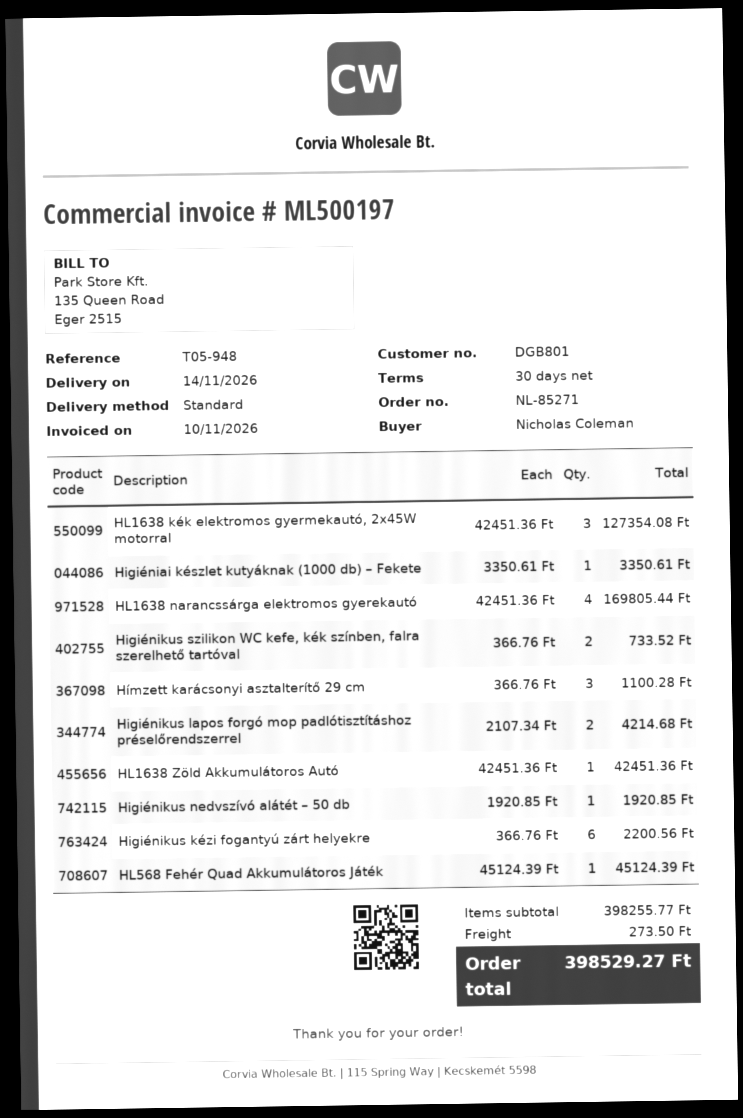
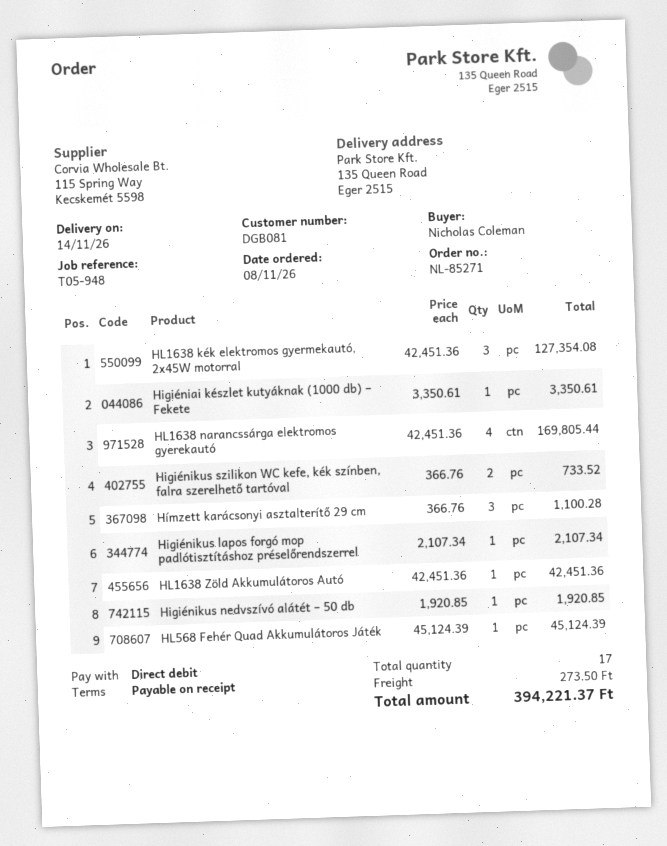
payment terms: 30 days -> on receipt
customer number: DGB801 -> DGB081
Higiénikus lapos forgó mop padlótisztításhoz préselőrendszerrel: 2 x 2107.34 = 4214.68 -> 1 x 2107.34 = 2107.34
Higiénikus kézi fogantyú zárt helyekre: 6 x 366.76 = 2200.56 -> none
total: 398529.27 -> 394221.37

